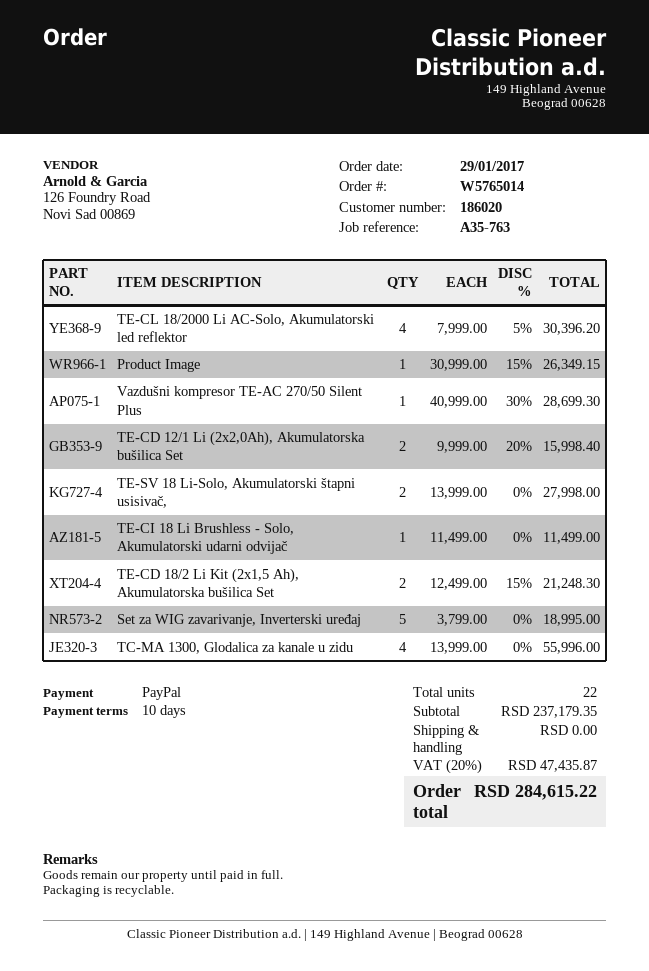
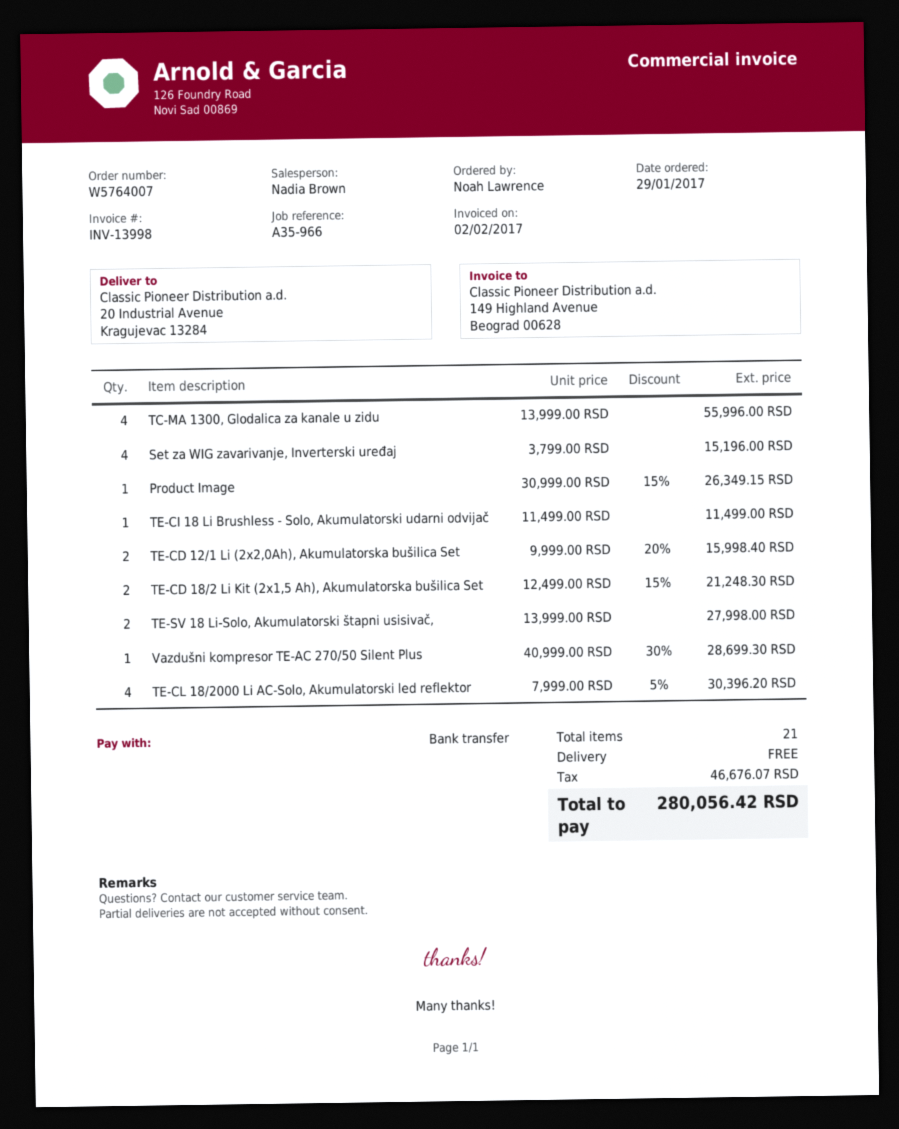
order number: W5765014 -> W5764007
reference: A35-763 -> A35-966
payment method: PayPal -> bank transfer
Set za WIG zavarivanje, Inverterski uređaj: 5 x 3799.00 = 18995.00 -> 4 x 3799.00 = 15196.00
total quantity: 22 -> 21
tax: 47435.87 -> 46676.07
total: 284615.22 -> 280056.42

